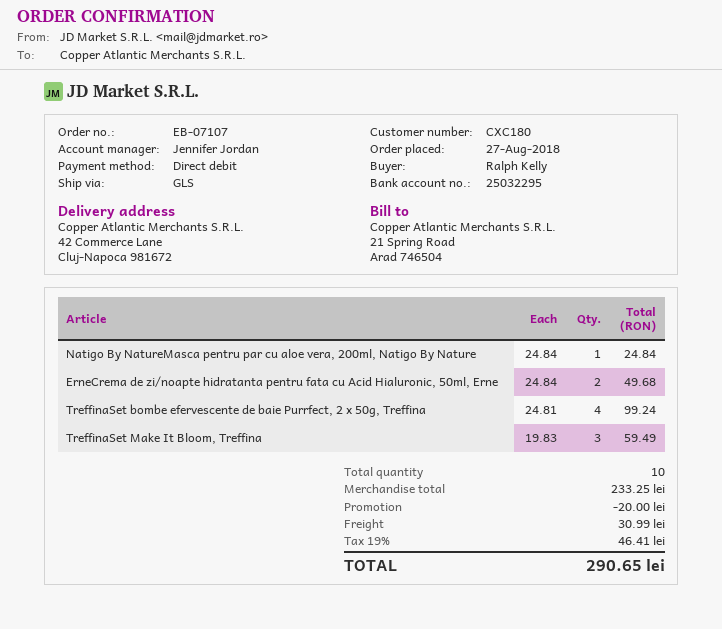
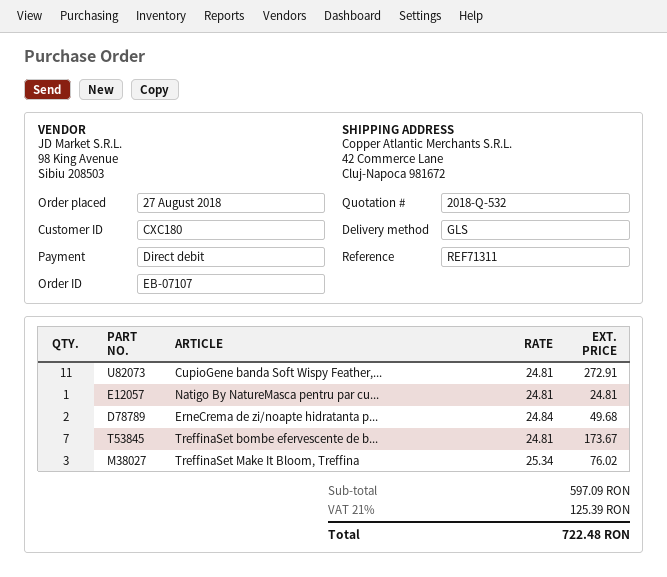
Natigo By NatureMasca pentru par cu aloe vera, 200ml, Natigo By Nature: 1 x 24.84 = 24.84 -> 1 x 24.81 = 24.81
TreffinaSet bombe efervescente de baie Purrfect, 2 x 50g, Treffina: 4 x 24.81 = 99.24 -> 7 x 24.81 = 173.67
TreffinaSet Make It Bloom, Treffina: 3 x 19.83 = 59.49 -> 3 x 25.34 = 76.02
CupioGene banda Soft Wispy Feather,...: none -> 11 x 24.81 = 272.91
subtotal: 233.25 -> 597.09
discount: 20.00 -> none
shipping: 30.99 -> none
tax: 19% = 46.41 -> 21% = 125.39
total: 290.65 -> 722.48

